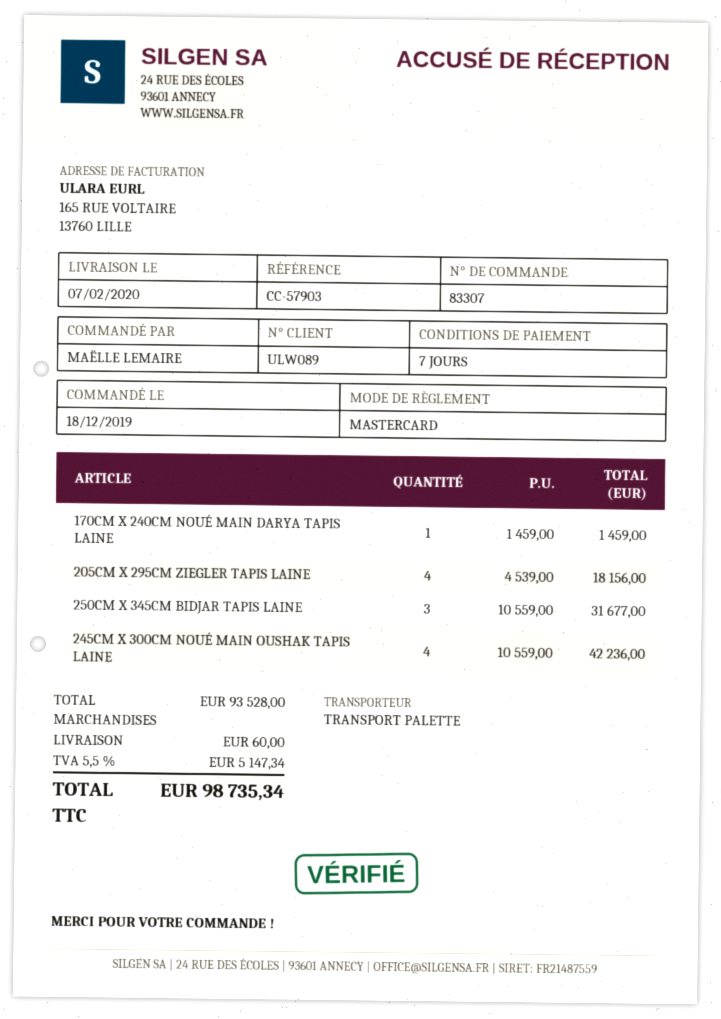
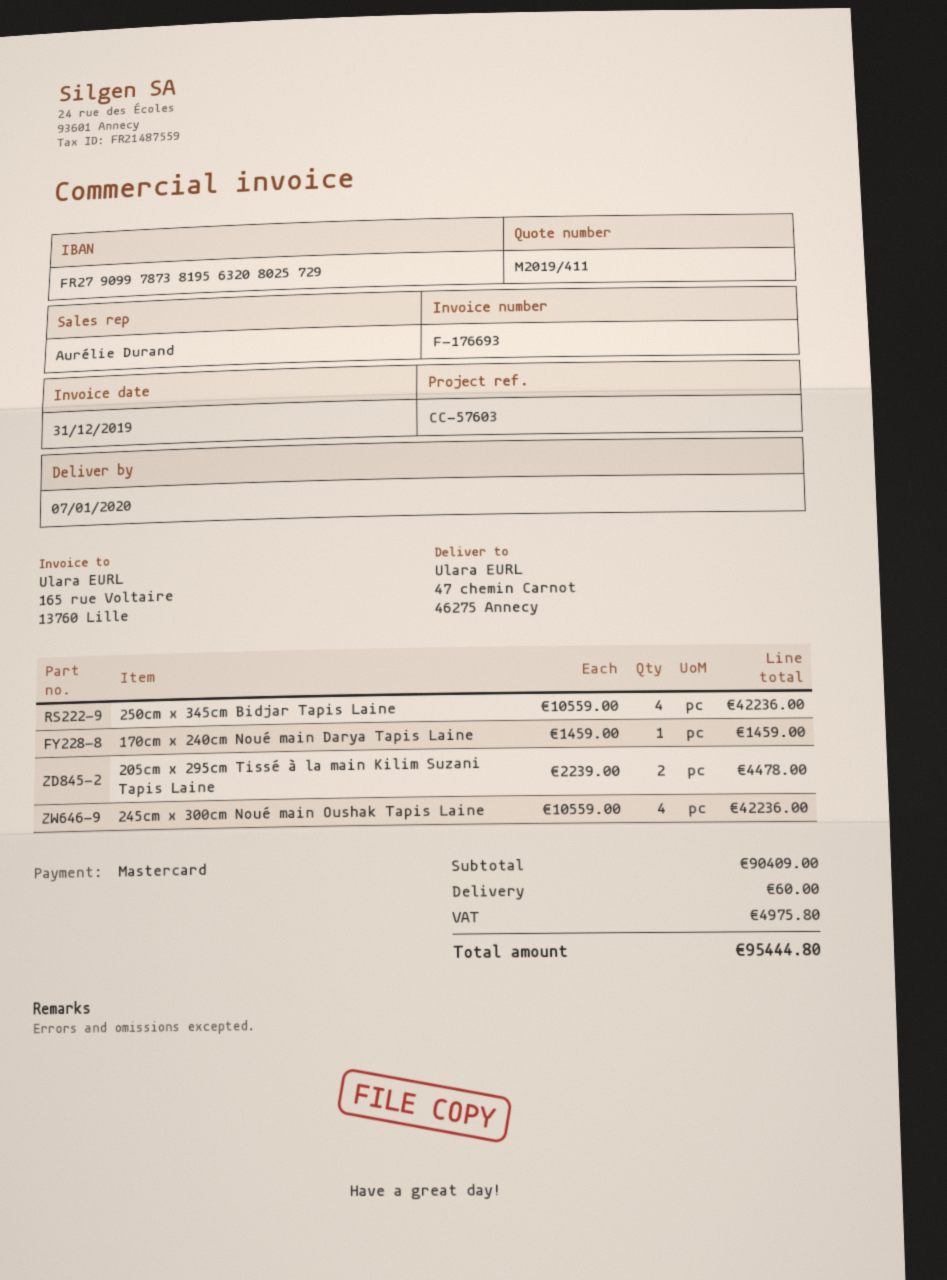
delivery date: 2020-02-07 -> 2020-01-07
reference: CC-57903 -> CC-57603
205CM X 295CM ZIEGLER TAPIS LAINE: 4 x 4539.00 = 18156.00 -> none
250CM X 345CM BIDJAR TAPIS LAINE: 3 x 10559.00 = 31677.00 -> 4 x 10559.00 = 42236.00
205cm x 295cm Tissé à la main Kilim Suzani Tapis Laine: none -> 2 x 2239.00 = 4478.00
subtotal: 93528.00 -> 90409.00
tax: 5147.34 -> 4975.80
total: 98735.34 -> 95444.80

